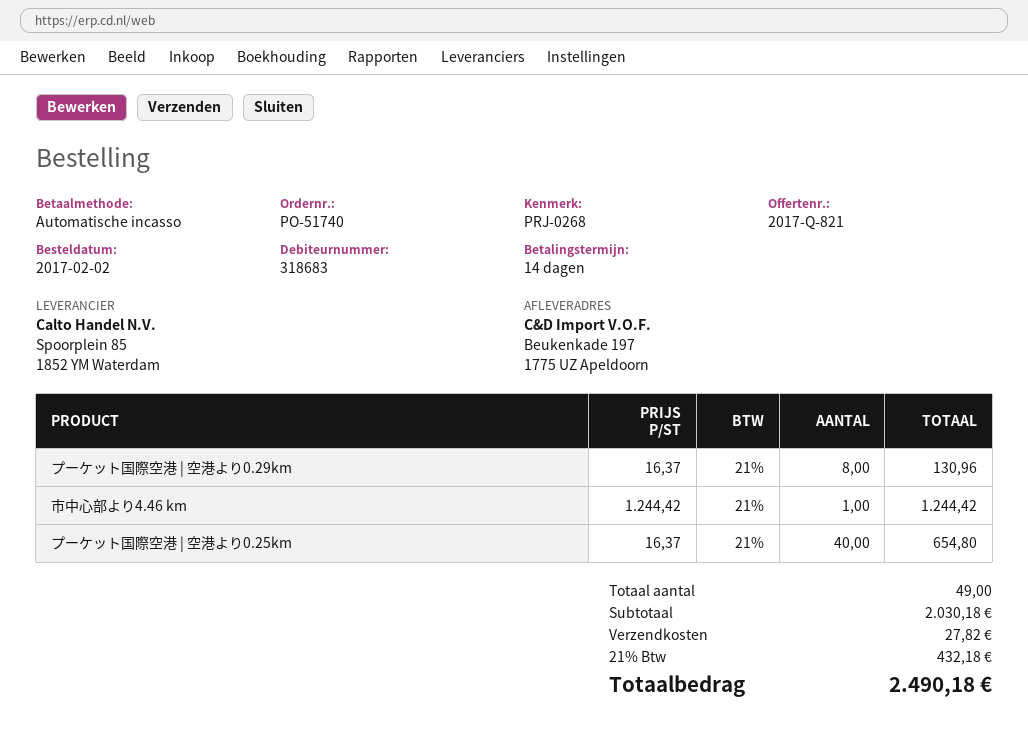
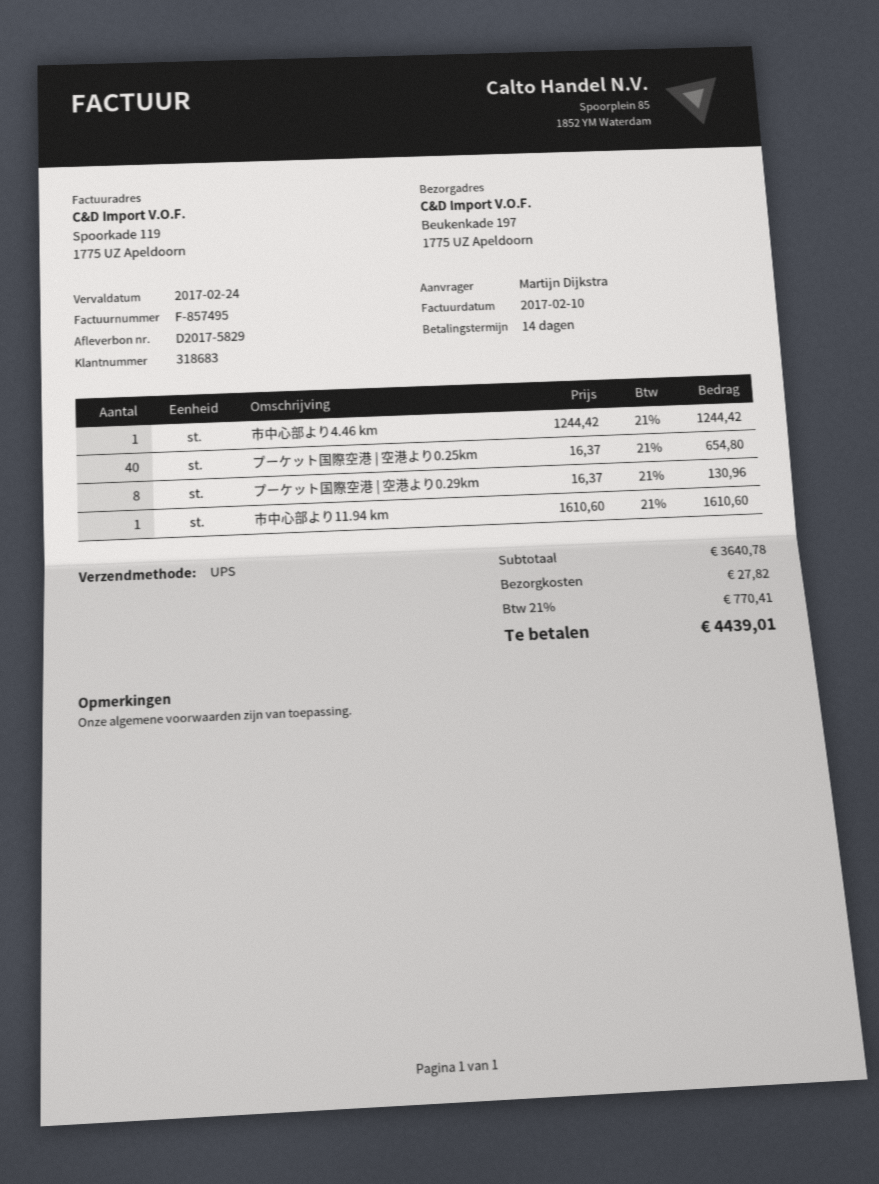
市中心部より11.94 km: none -> 1 x 1610.60 = 1610.60
subtotal: 2030.18 -> 3640.78
tax: 21% = 432.18 -> 21% = 770.41
total: 2490.18 -> 4439.01

